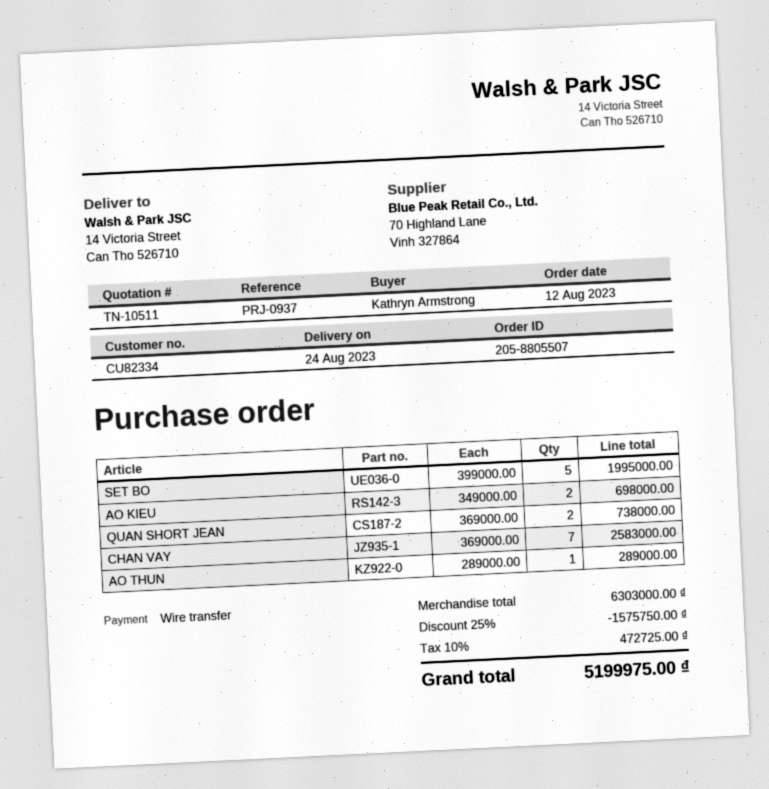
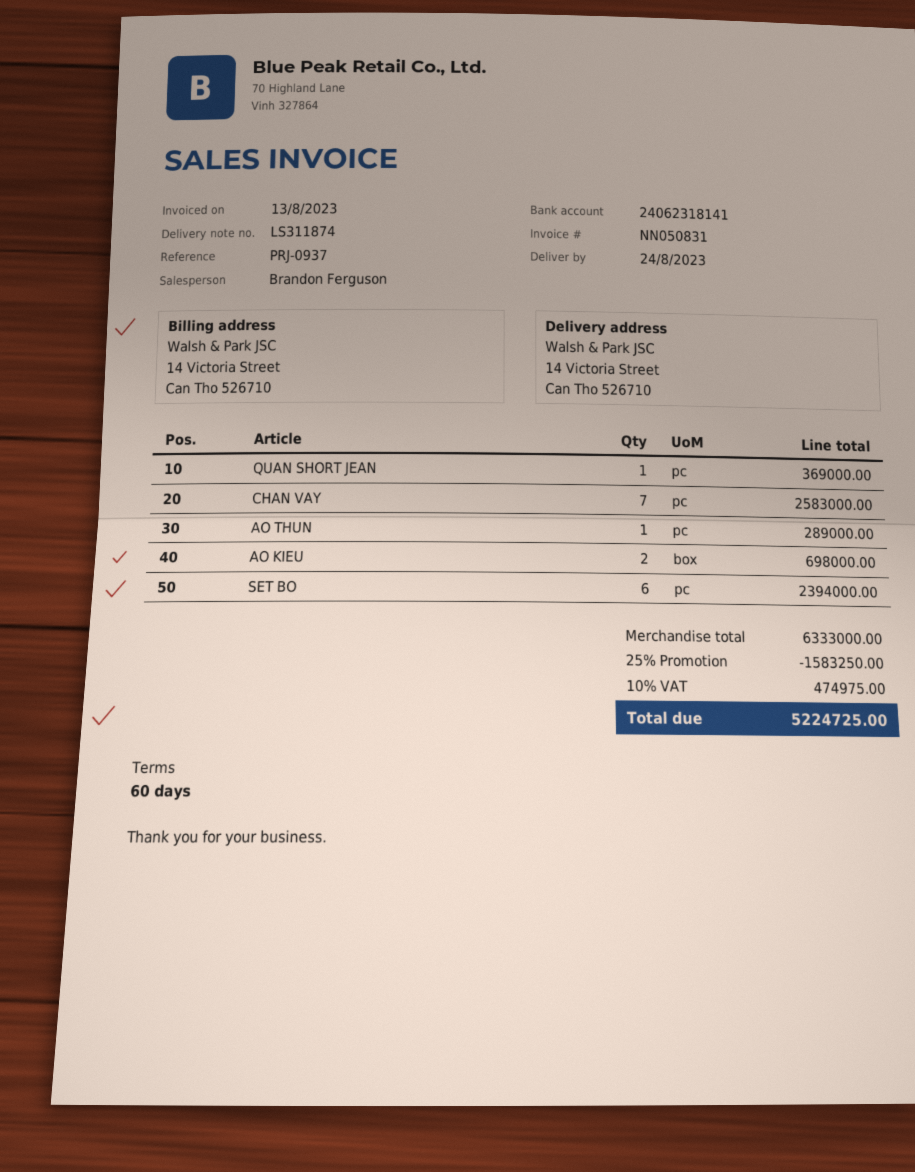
SET BO: 5 for 1995000.00 -> 6 for 2394000.00
QUAN SHORT JEAN: 2 for 738000.00 -> 1 for 369000.00
subtotal: 6303000.00 -> 6333000.00
discount: 25% = 1575750.00 -> 25% = 1583250.00
tax: 10% = 472725.00 -> 10% = 474975.00
total: 5199975.00 -> 5224725.00

